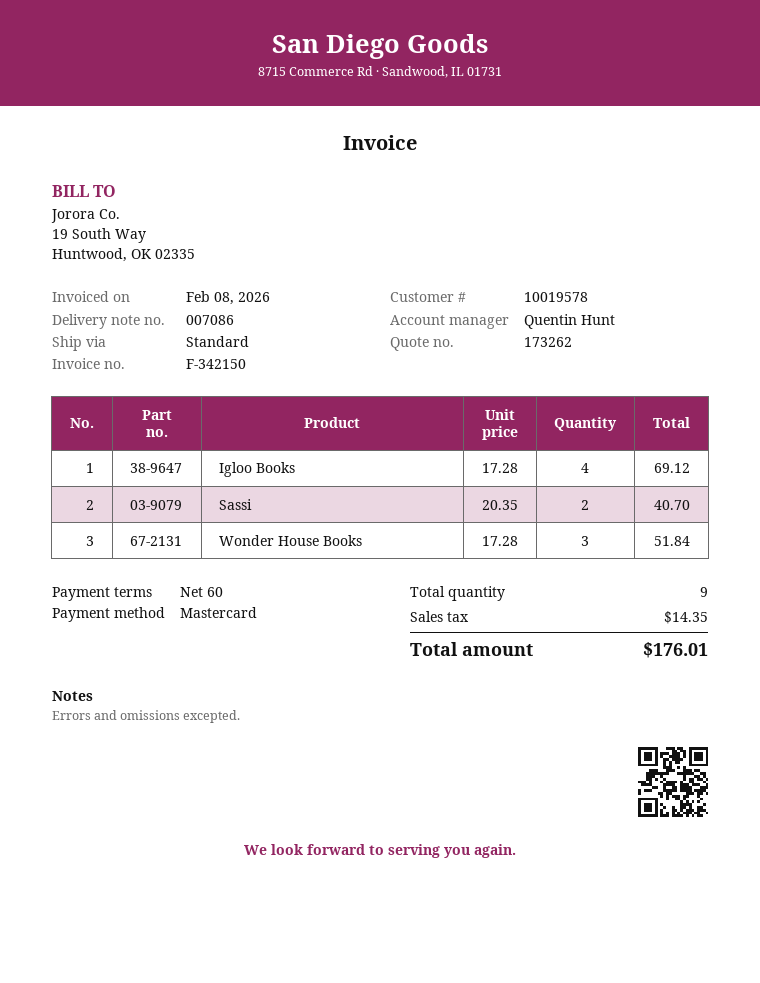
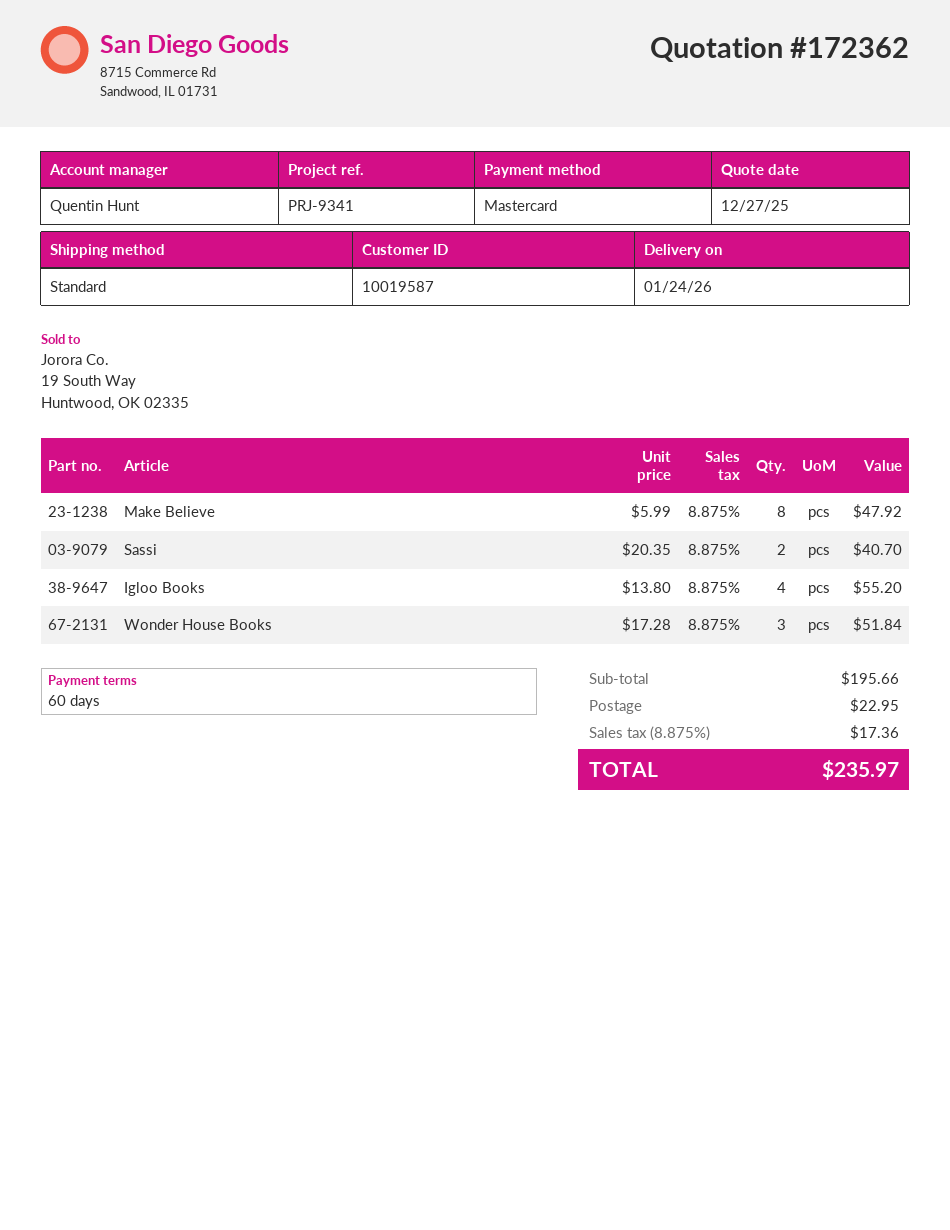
quote number: 173262 -> 172362
customer number: 10019578 -> 10019587
Igloo Books: 4 x 17.28 = 69.12 -> 4 x 13.80 = 55.20
Make Believe: none -> 8 x 5.99 = 47.92
shipping: none -> 22.95
tax: 14.35 -> 17.36
total: 176.01 -> 235.97

